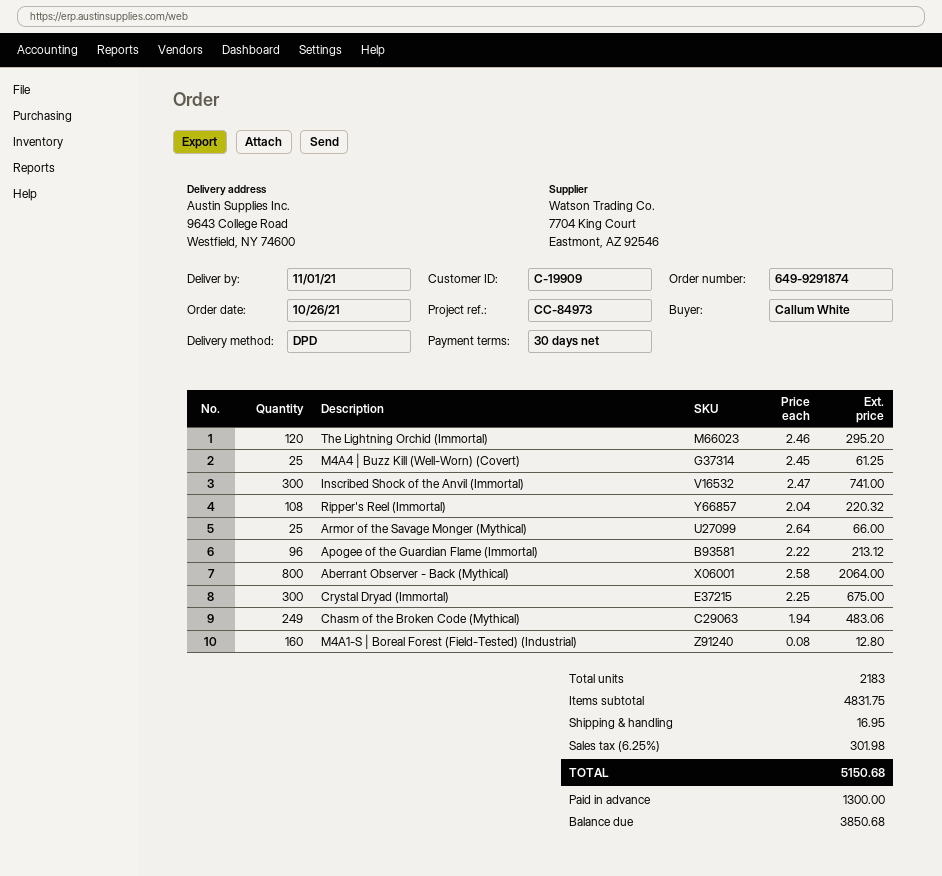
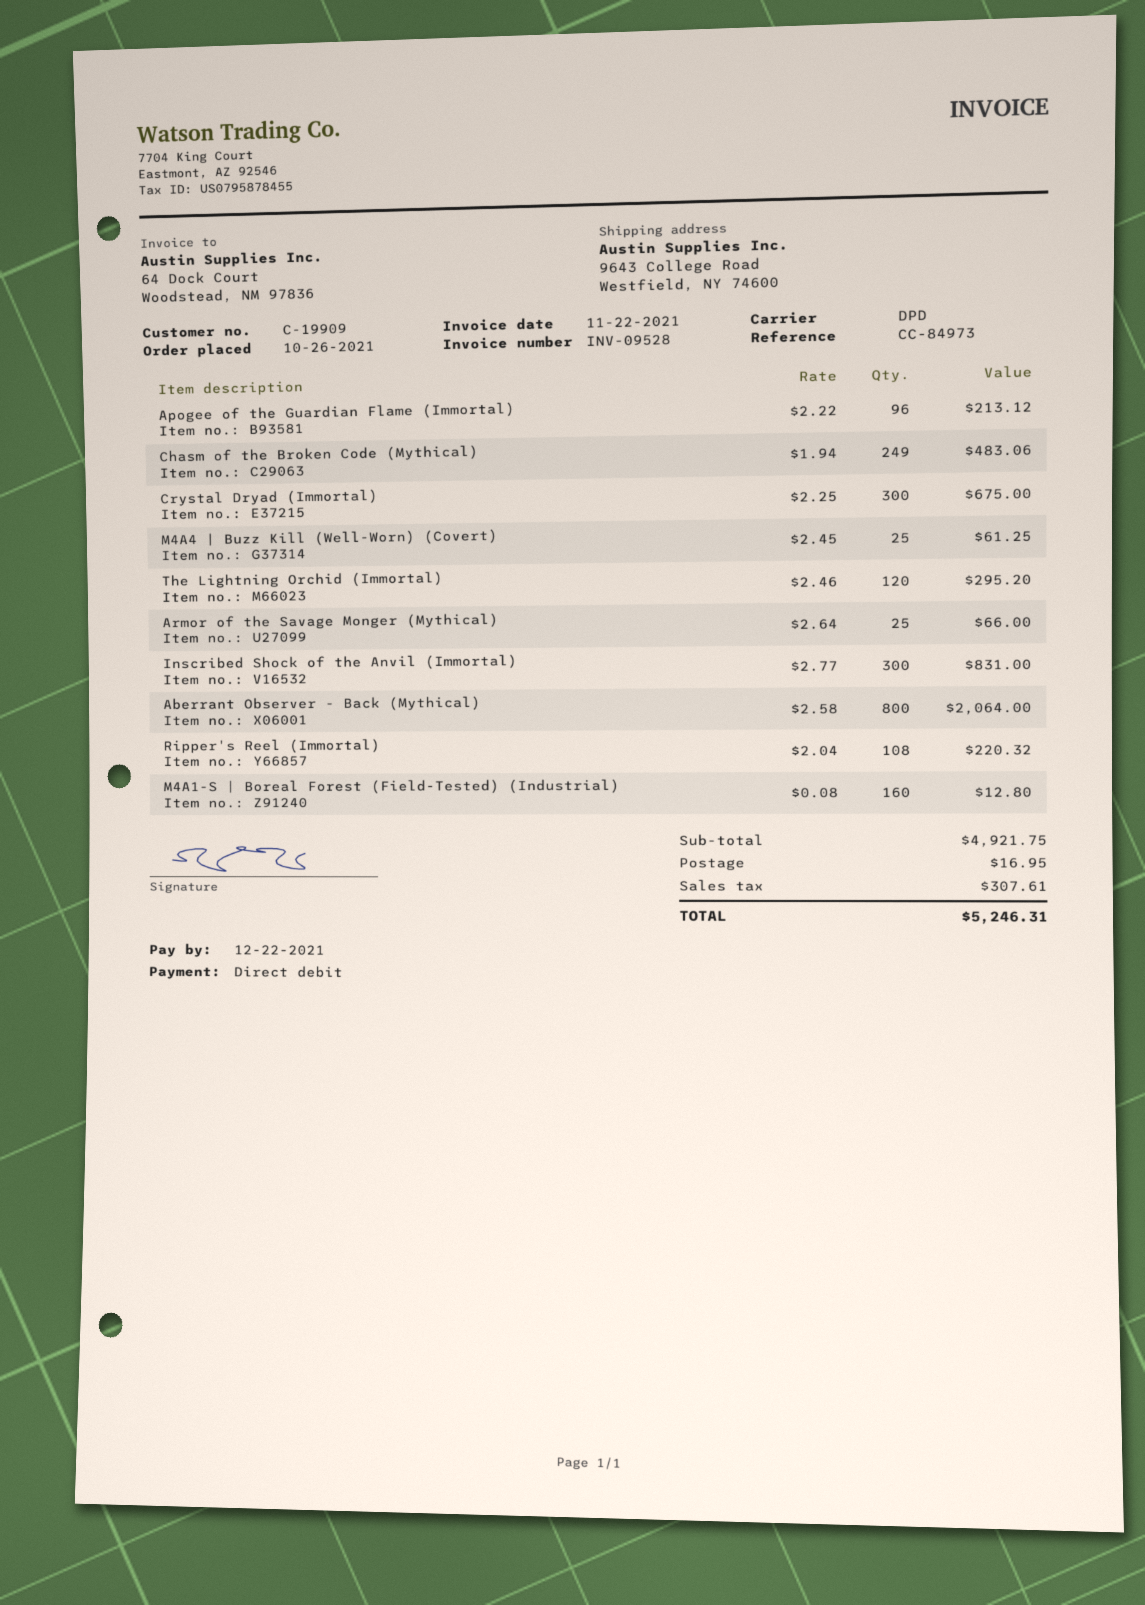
Inscribed Shock of the Anvil (Immortal): 300 x 2.47 = 741.00 -> 300 x 2.77 = 831.00
subtotal: 4831.75 -> 4921.75
tax: 301.98 -> 307.61
total: 5150.68 -> 5246.31

